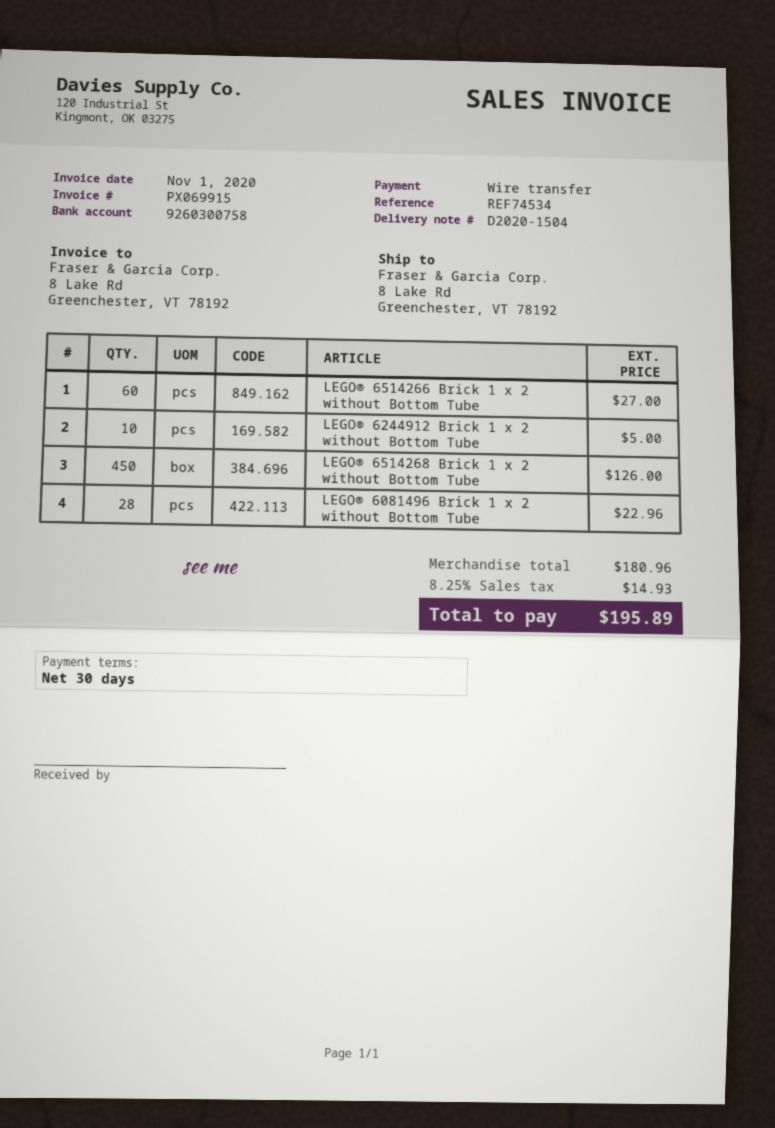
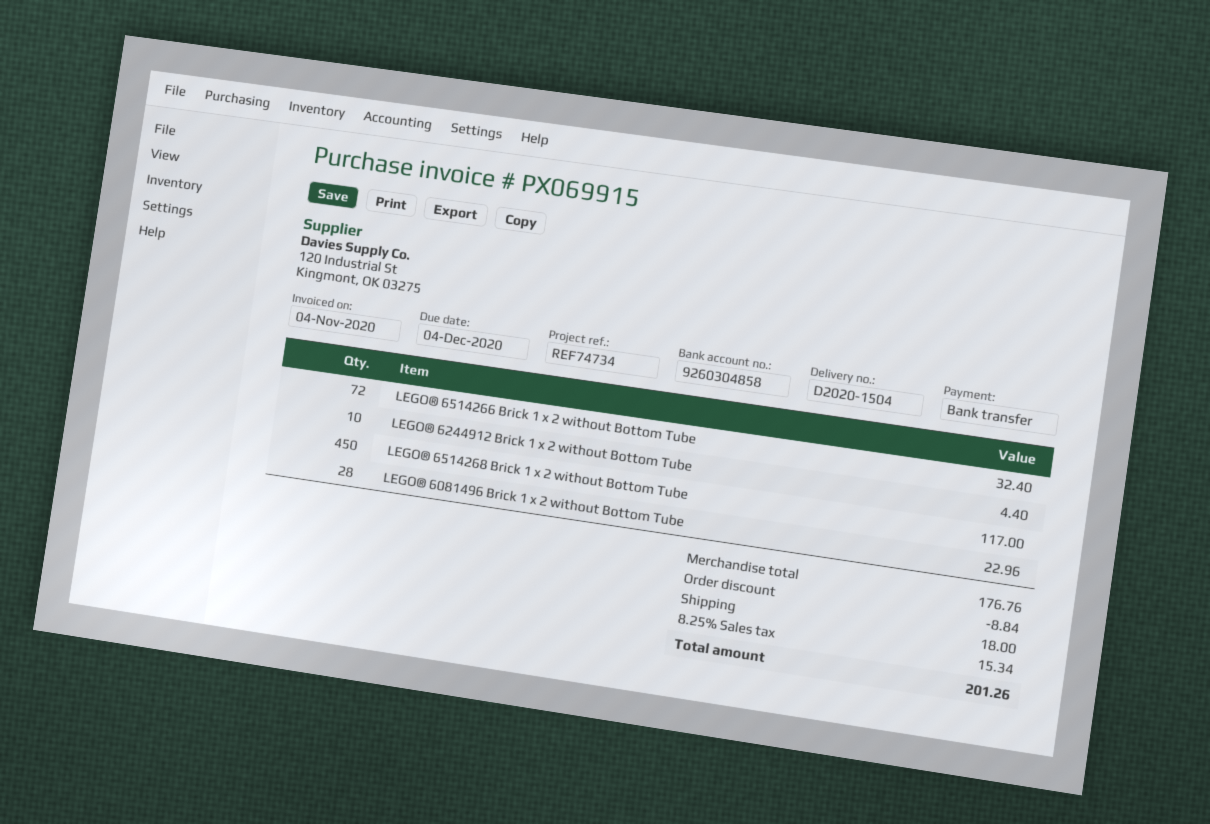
invoice date: 2020-11-01 -> 2020-11-04
reference: REF74534 -> REF74734
bank account: 9260300758 -> 9260304858
LEGO® 6514266 Brick 1 x 2 without Bottom Tube: 60 for 27.00 -> 72 for 32.40
LEGO® 6244912 Brick 1 x 2 without Bottom Tube: 10 for 5.00 -> 10 for 4.40
LEGO® 6514268 Brick 1 x 2 without Bottom Tube: 450 for 126.00 -> 450 for 117.00
subtotal: 180.96 -> 176.76
discount: none -> 8.84
shipping: none -> 18.00
tax: 8.25% = 14.93 -> 8.25% = 15.34
total: 195.89 -> 201.26

